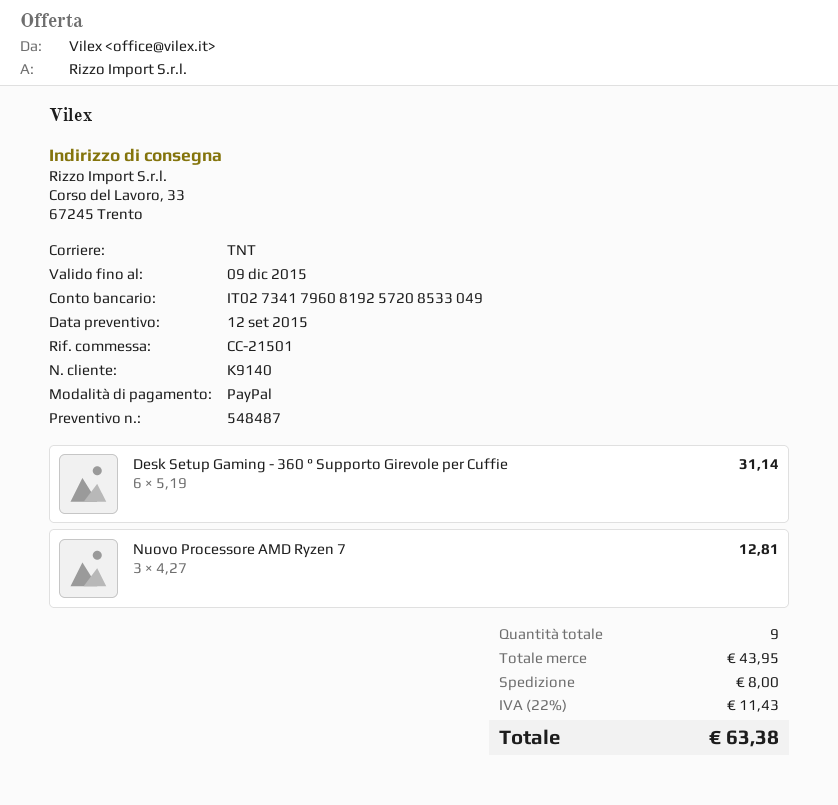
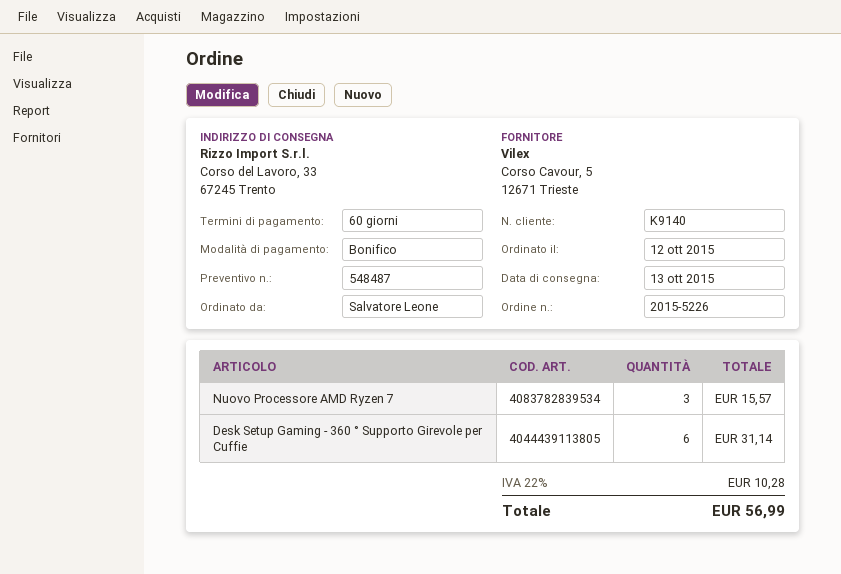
payment method: PayPal -> bank transfer
Nuovo Processore AMD Ryzen 7: 3 for 12.81 -> 3 for 15.57
shipping: 8.00 -> none
tax: 22% = 11.43 -> 22% = 10.28
total: 63.38 -> 56.99

